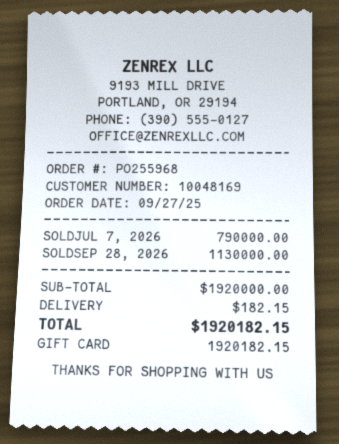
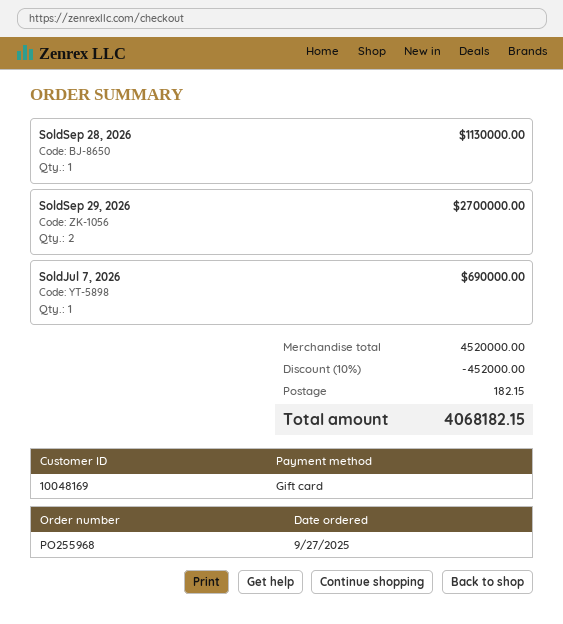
SOLDJUL 7, 2026: 1 for 790000.00 -> 1 for 690000.00
SoldSep 29, 2026: none -> 2 for 2700000.00
subtotal: 1920000.00 -> 4520000.00
discount: none -> 10% = 452000.00
total: 1920182.15 -> 4068182.15

